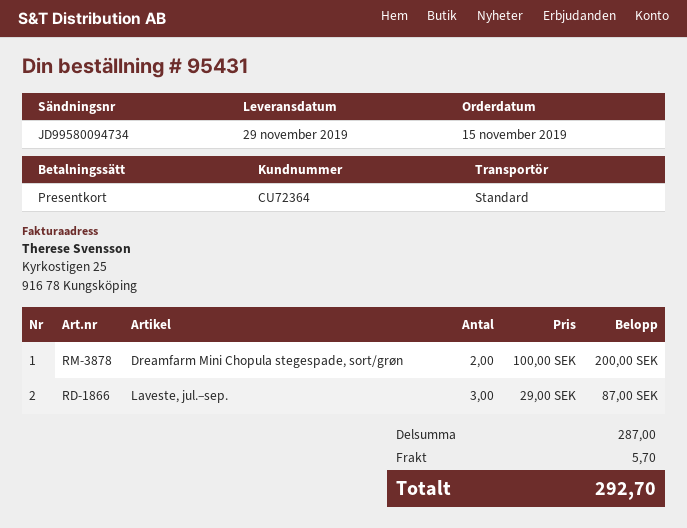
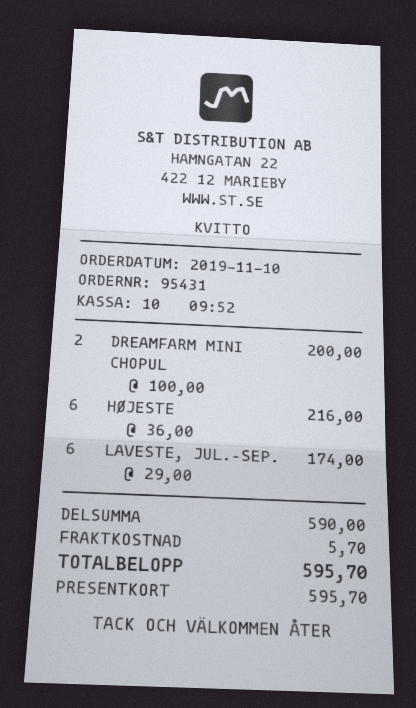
order date: 2019-11-15 -> 2019-11-10
Laveste, jul.–sep.: 3 x 29.00 = 87.00 -> 6 x 29.00 = 174.00
HØJESTE: none -> 6 x 36.00 = 216.00
subtotal: 287.00 -> 590.00
total: 292.70 -> 595.70

